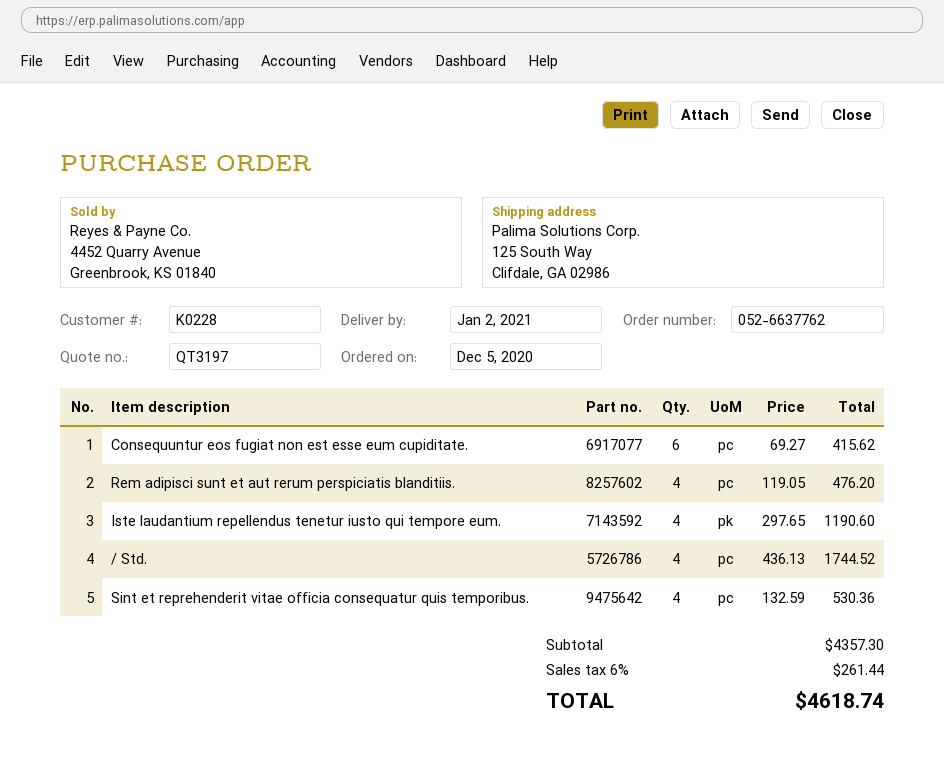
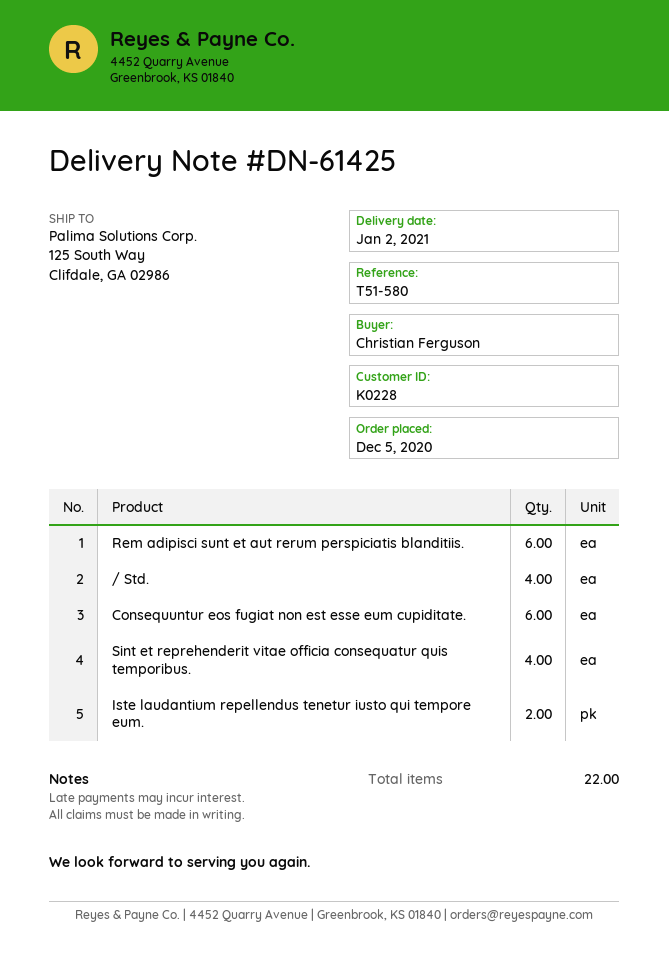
Rem adipisci sunt et aut rerum perspiciatis blanditiis.: 4 -> 6
Iste laudantium repellendus tenetur iusto qui tempore eum.: 4 -> 2

